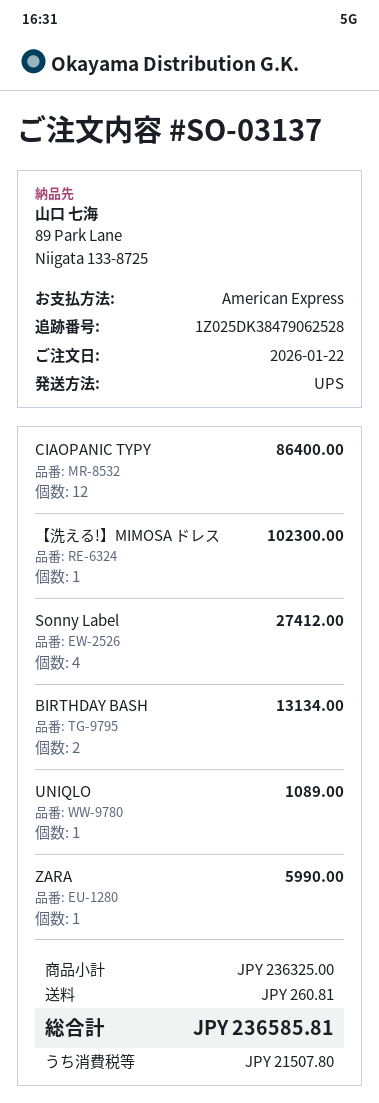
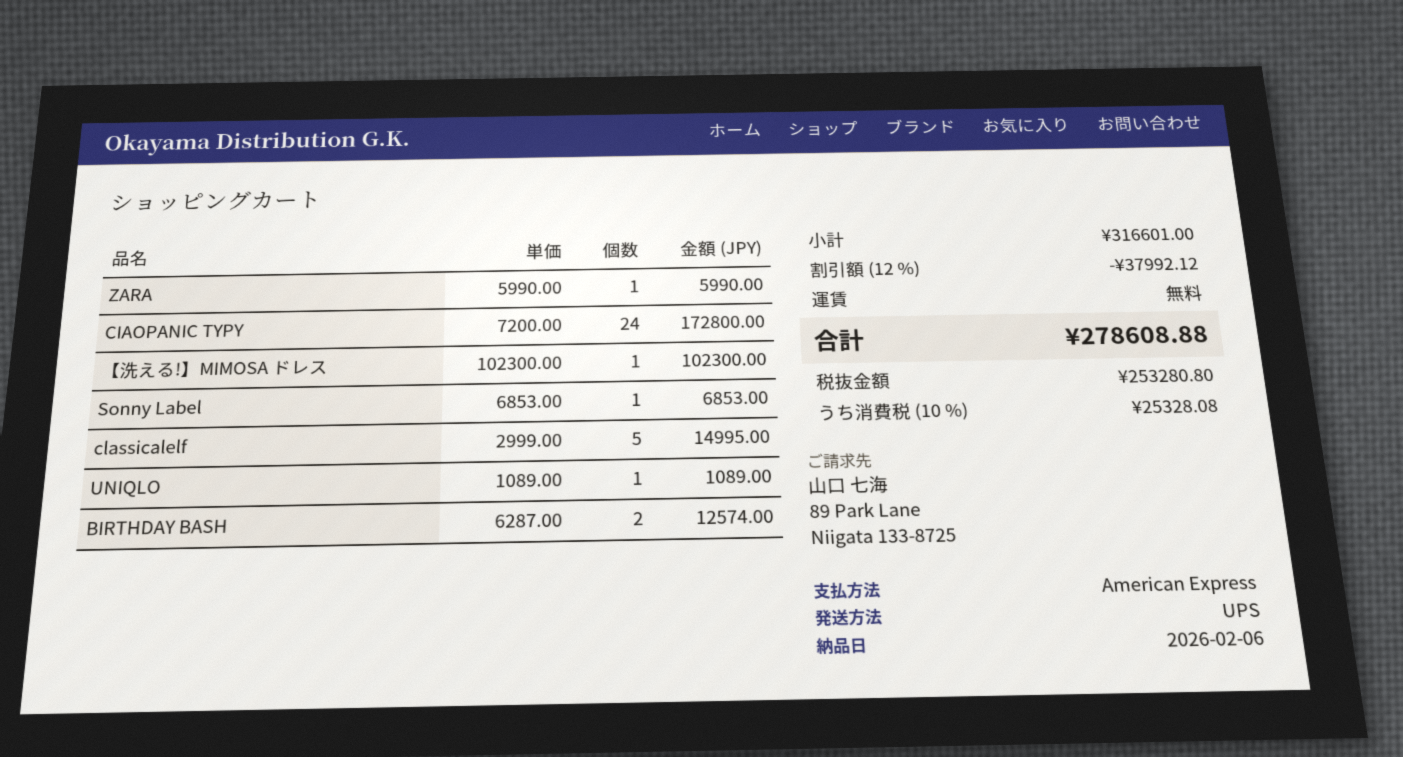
CIAOPANIC TYPY: 12 for 86400.00 -> 24 for 172800.00
Sonny Label: 4 for 27412.00 -> 1 for 6853.00
BIRTHDAY BASH: 2 for 13134.00 -> 2 for 12574.00
classicalelf: none -> 5 for 14995.00
subtotal: 236325.00 -> 316601.00
discount: none -> 12% = 37992.12
shipping: 260.81 -> 0.00
tax: 21507.80 -> 25328.08
total: 236585.81 -> 278608.88

